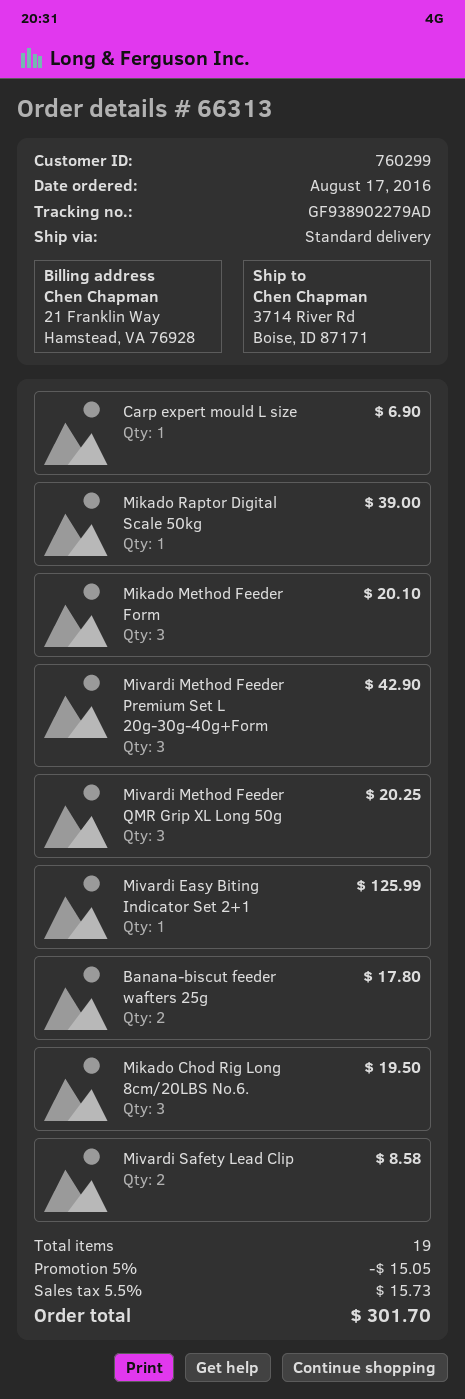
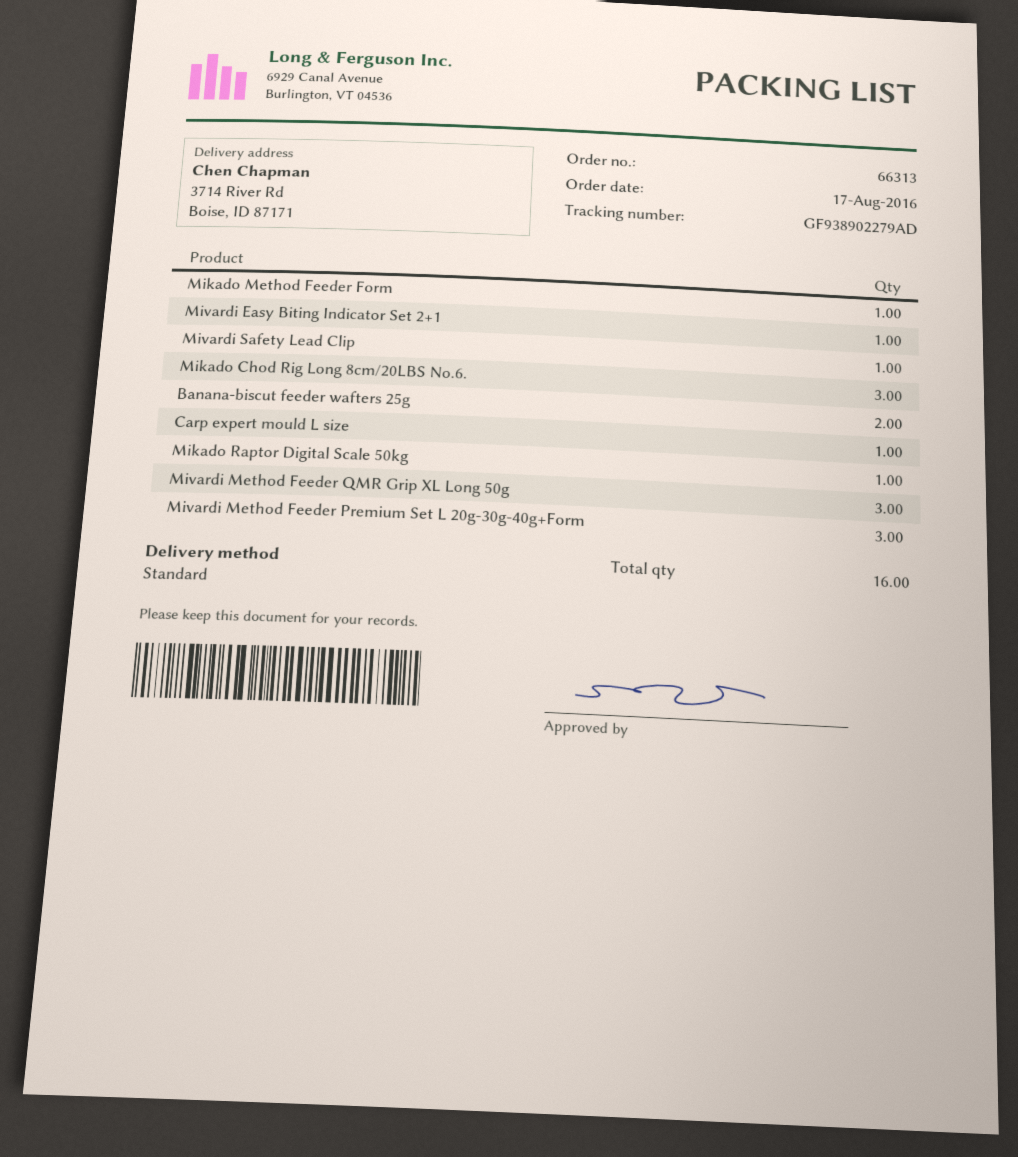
Mikado Method Feeder Form: 3 -> 1
Mivardi Safety Lead Clip: 2 -> 1
total quantity: 19 -> 16

